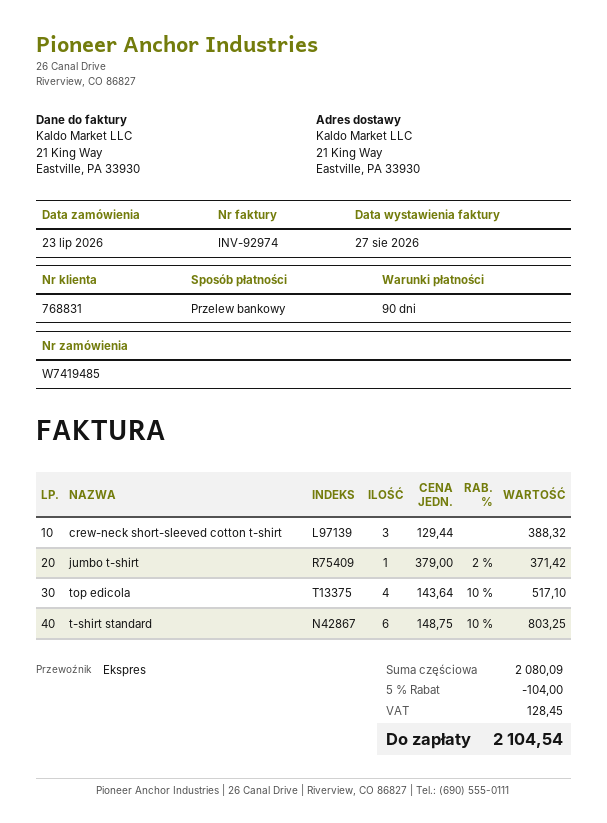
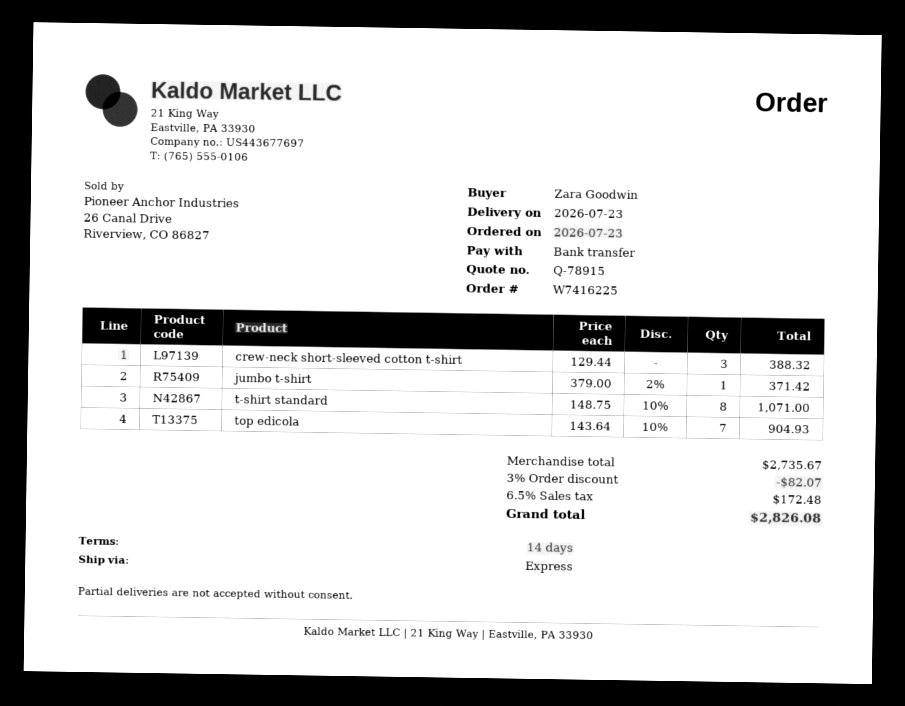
order number: W7419485 -> W7416225
payment terms: 90 days -> 14 days
top edicola: 4 x 143.64 - 10% = 517.10 -> 7 x 143.64 - 10% = 904.93
t-shirt standard: 6 x 148.75 - 10% = 803.25 -> 8 x 148.75 - 10% = 1071.00
subtotal: 2080.09 -> 2735.67
discount: 5% = 104.00 -> 3% = 82.07
tax: 128.45 -> 172.48
total: 2104.54 -> 2826.08

